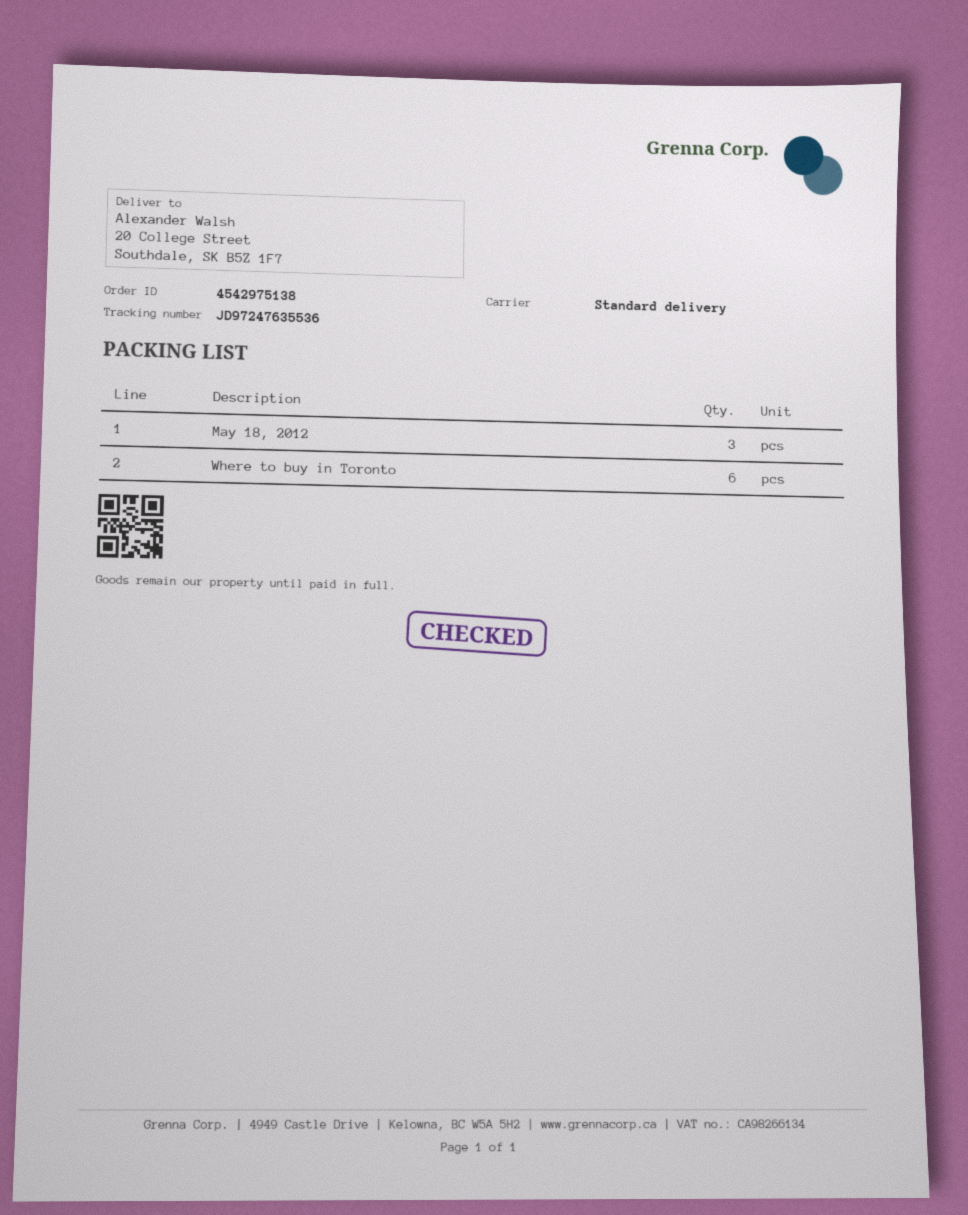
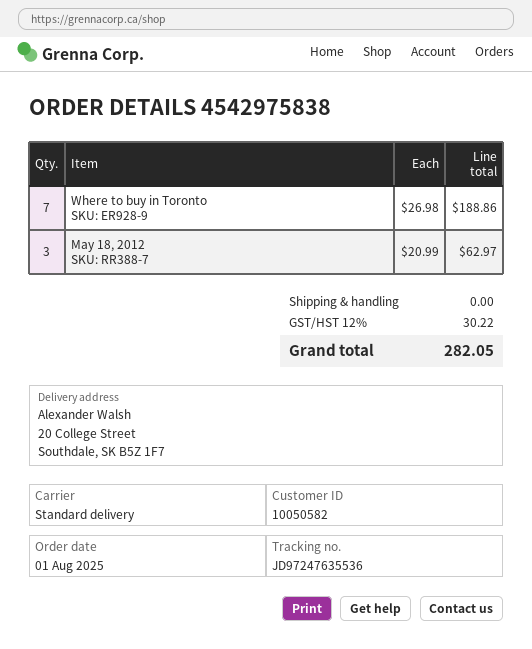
order number: 4542975138 -> 4542975838
Where to buy in Toronto: 6 -> 7

